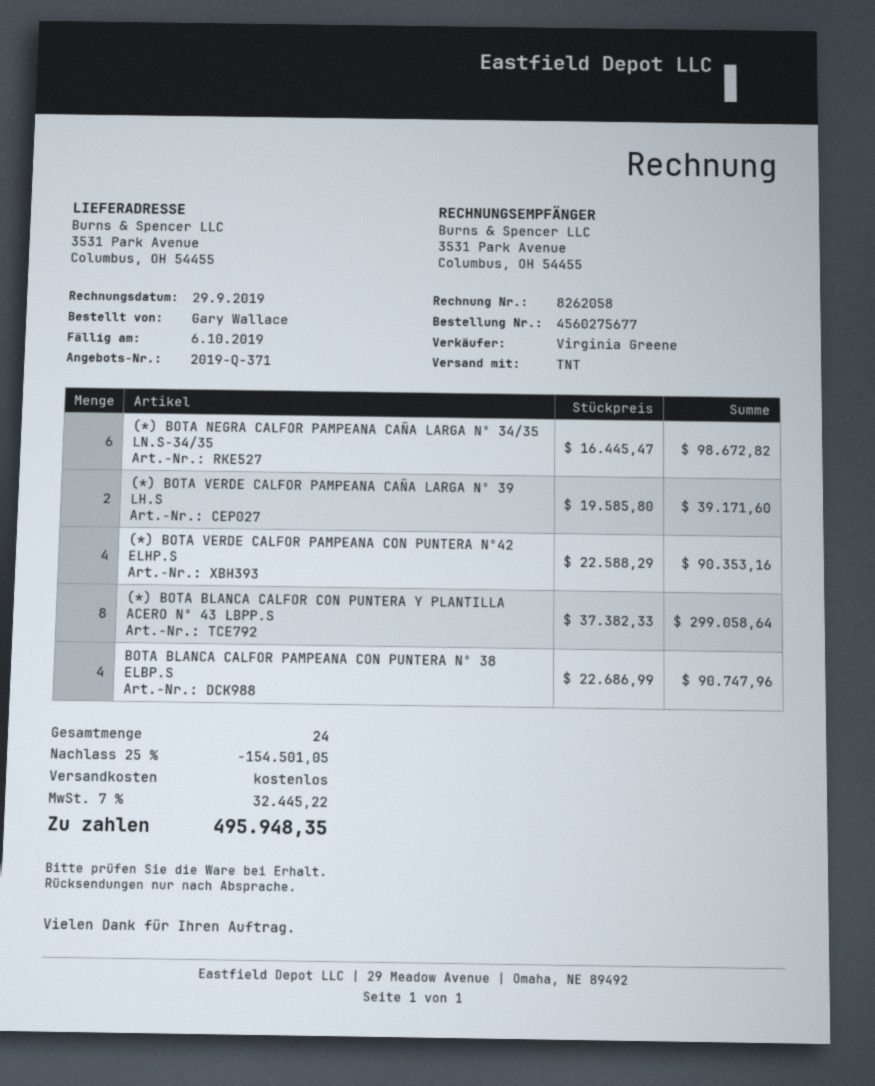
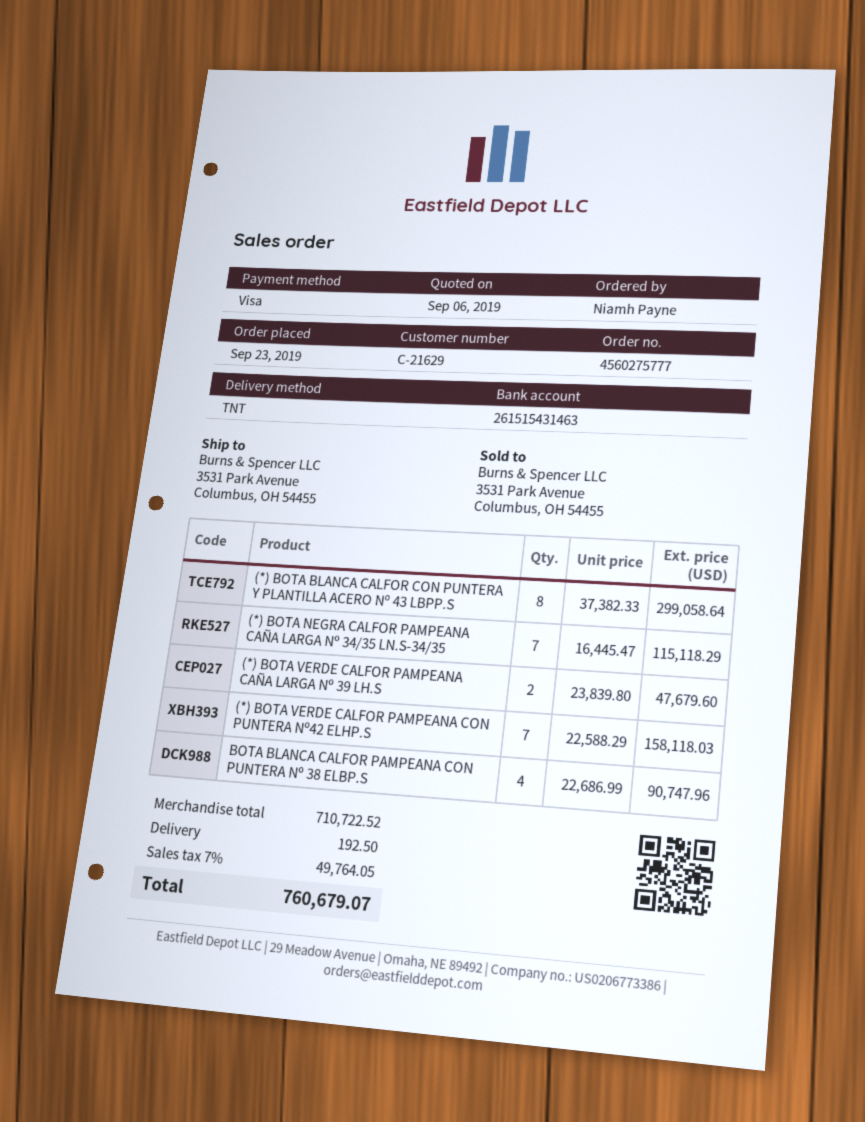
order number: 4560275677 -> 4560275777
ordered by: Gary Wallace -> Niamh Payne
(*) BOTA NEGRA CALFOR PAMPEANA CAÑA LARGA Nº 34/35 LN.S-34/35: 6 x 16445.47 = 98672.82 -> 7 x 16445.47 = 115118.29
(*) BOTA VERDE CALFOR PAMPEANA CAÑA LARGA Nº 39 LH.S: 2 x 19585.80 = 39171.60 -> 2 x 23839.80 = 47679.60
(*) BOTA VERDE CALFOR PAMPEANA CON PUNTERA Nº42 ELHP.S: 4 x 22588.29 = 90353.16 -> 7 x 22588.29 = 158118.03
discount: 25% = 154501.05 -> none
shipping: 0.00 -> 192.50
tax: 7% = 32445.22 -> 7% = 49764.05
total: 495948.35 -> 760679.07

